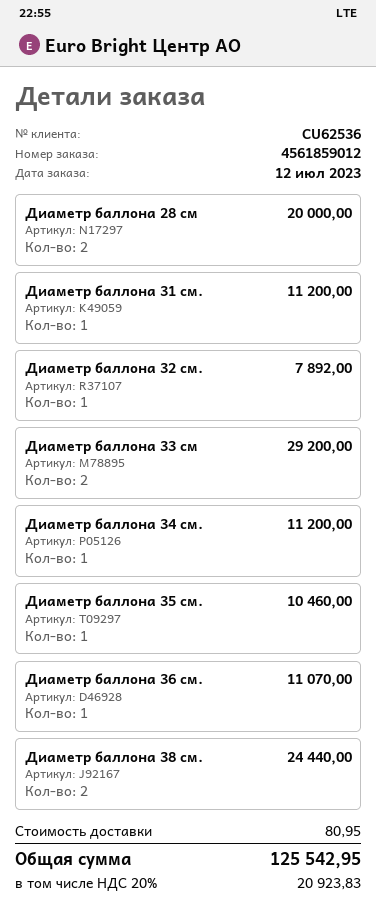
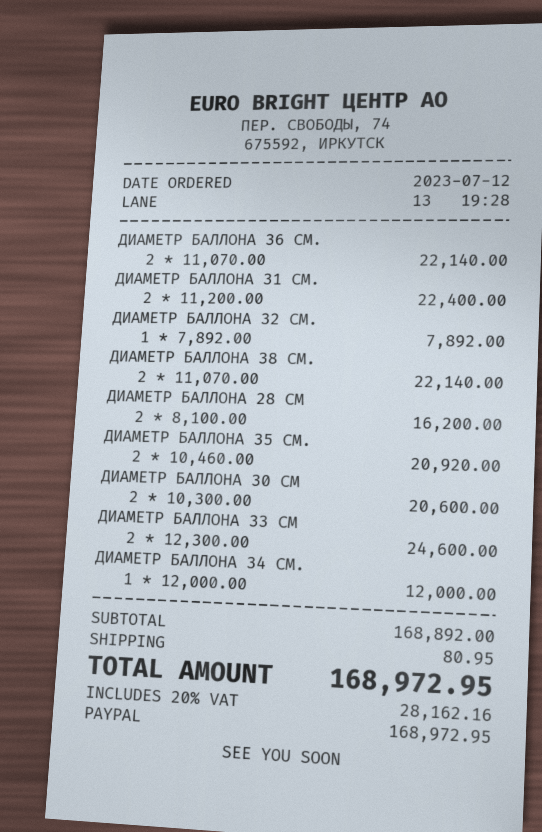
Диаметр баллона 28 см: 2 for 20000.00 -> 2 for 16200.00
Диаметр баллона 31 см.: 1 for 11200.00 -> 2 for 22400.00
Диаметр баллона 33 см: 2 for 29200.00 -> 2 for 24600.00
Диаметр баллона 34 см.: 1 for 11200.00 -> 1 for 12000.00
Диаметр баллона 35 см.: 1 for 10460.00 -> 2 for 20920.00
Диаметр баллона 36 см.: 1 for 11070.00 -> 2 for 22140.00
Диаметр баллона 38 см.: 2 for 24440.00 -> 2 for 22140.00
ДИАМЕТР БАЛЛОНА 30 СМ: none -> 2 for 20600.00
tax: 20% = 20923.83 -> 20% = 28162.16
total: 125542.95 -> 168972.95

